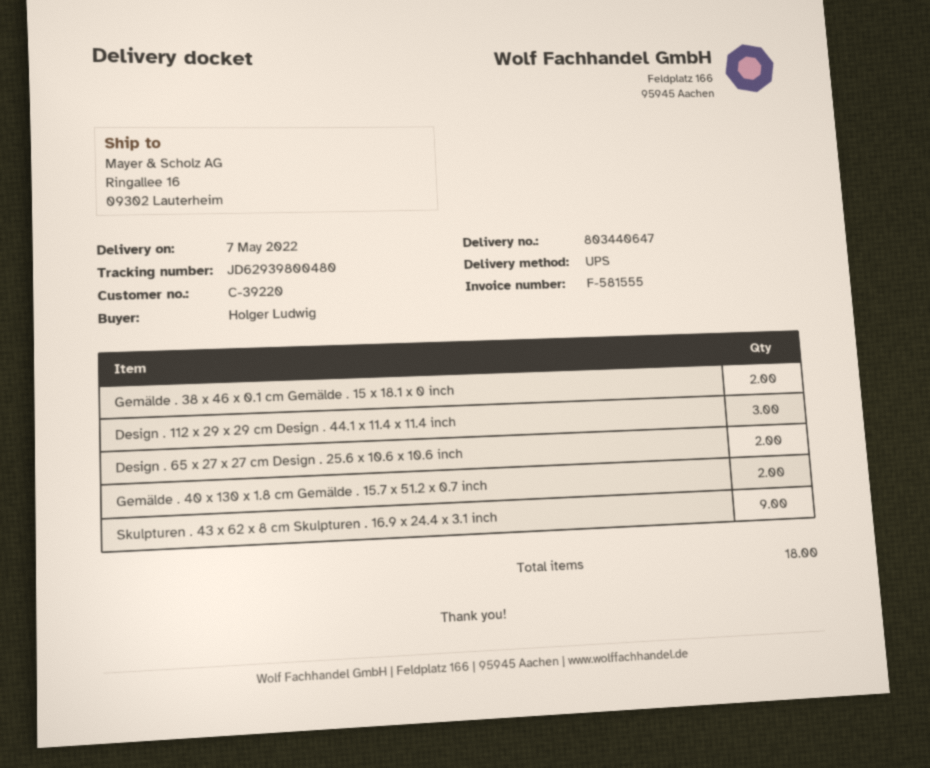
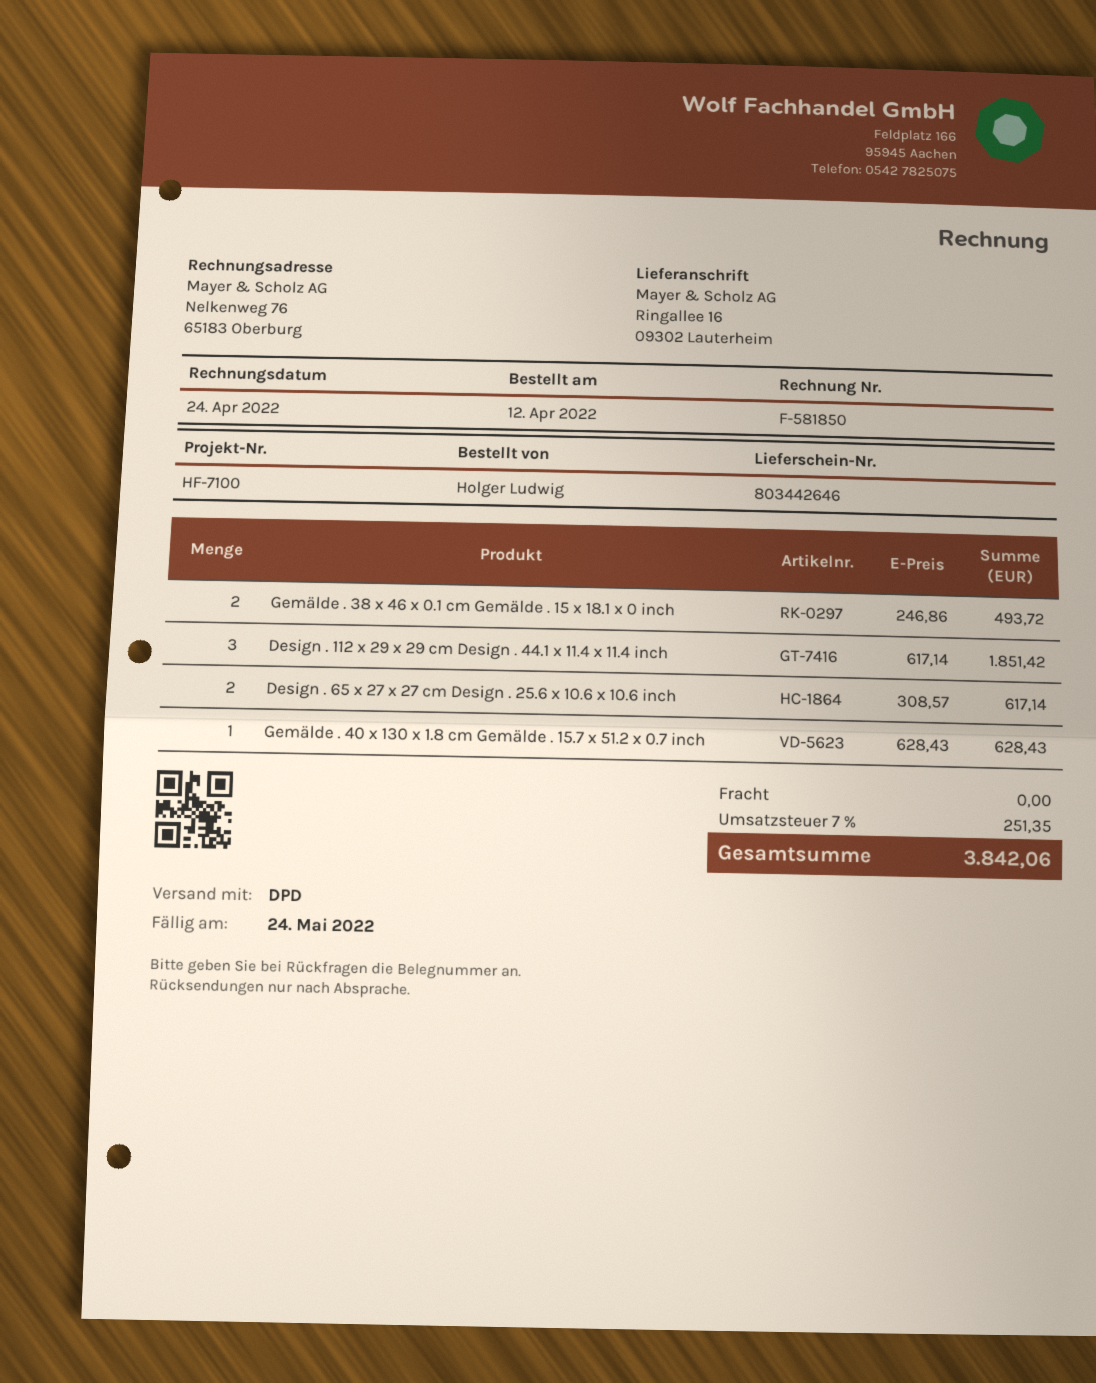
delivery note number: 803440647 -> 803442646
invoice number: F-581555 -> F-581850
shipping method: UPS -> DPD
Gemälde . 40 x 130 x 1.8 cm Gemälde . 15.7 x 51.2 x 0.7 inch: 2 -> 1
Skulpturen . 43 x 62 x 8 cm Skulpturen . 16.9 x 24.4 x 3.1 inch: 9 -> none

